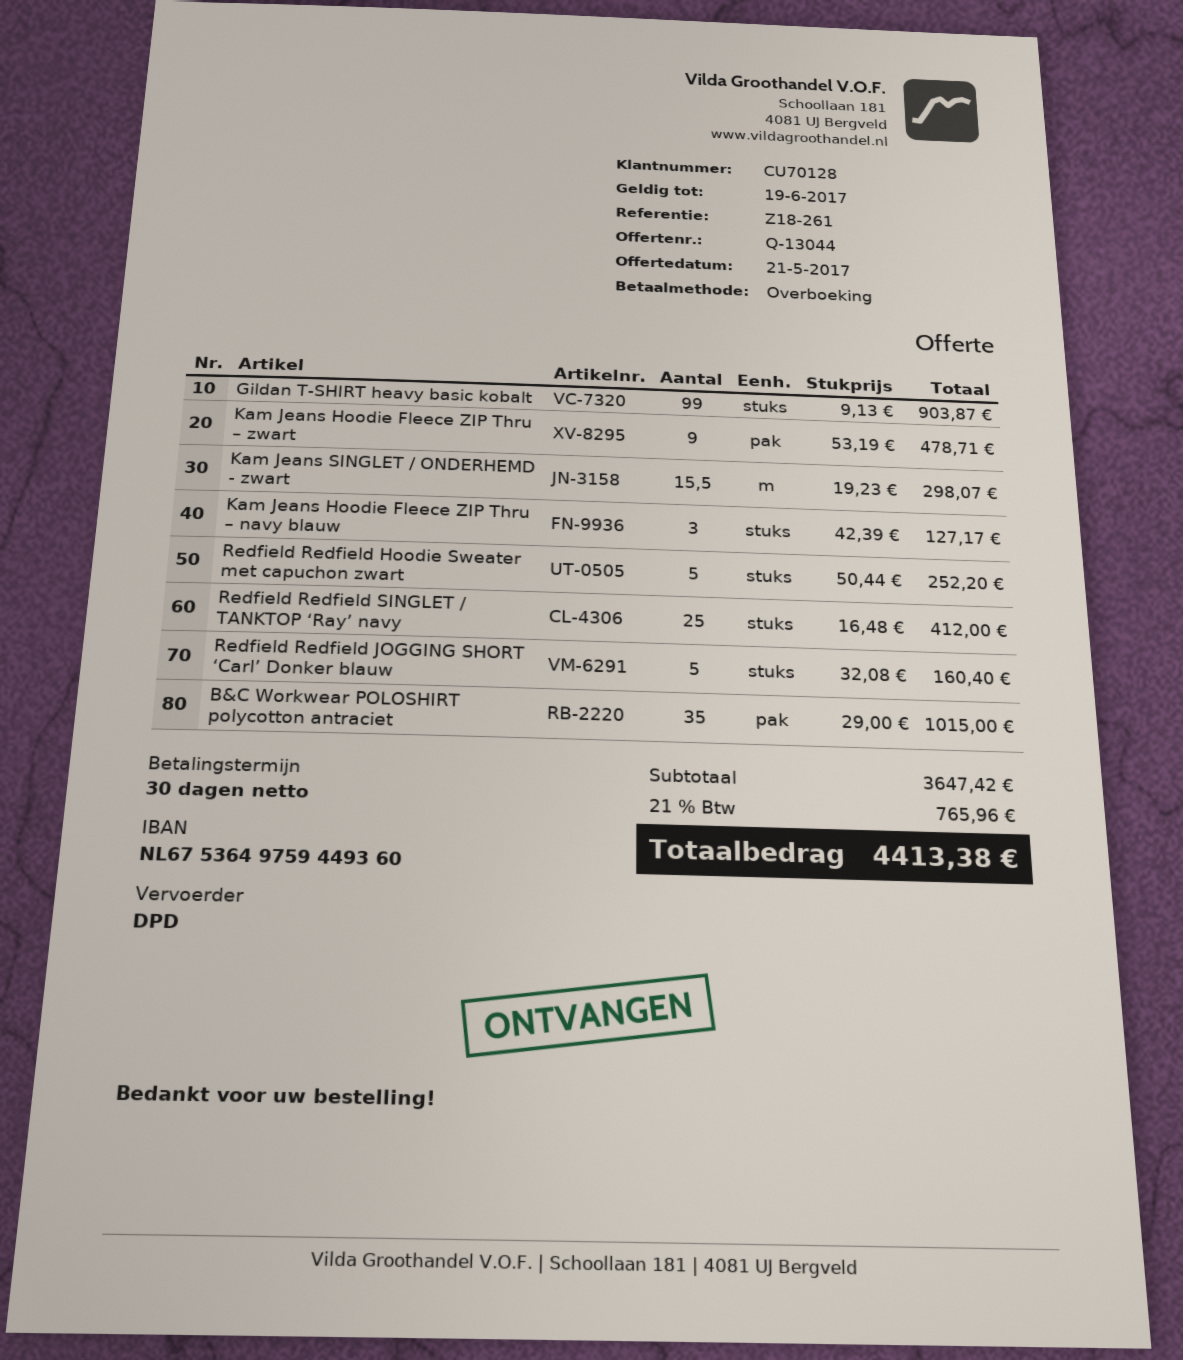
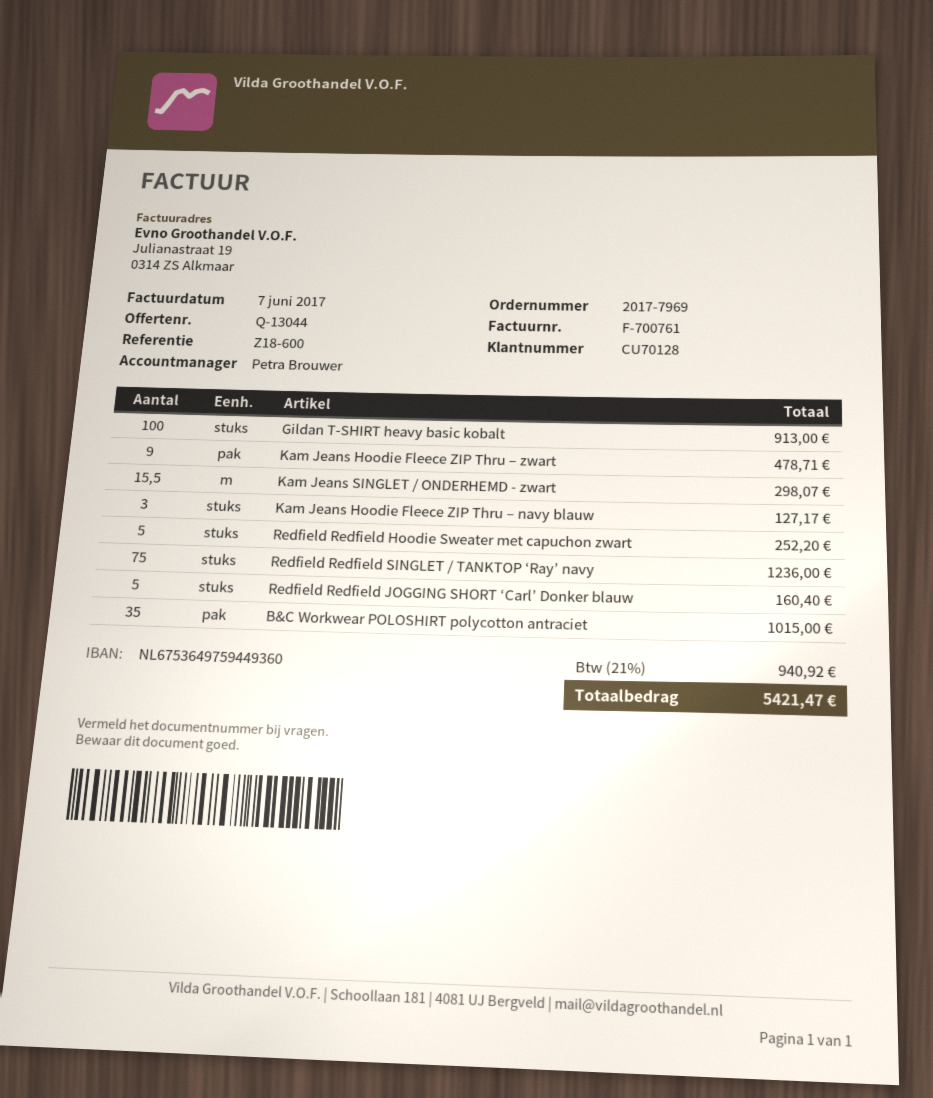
reference: Z18-261 -> Z18-600
Gildan T-SHIRT heavy basic kobalt: 99 for 903.87 -> 100 for 913.00
Redfield Redfield SINGLET / TANKTOP ‘Ray’ navy: 25 for 412.00 -> 75 for 1236.00
tax: 21% = 765.96 -> 21% = 940.92
total: 4413.38 -> 5421.47

